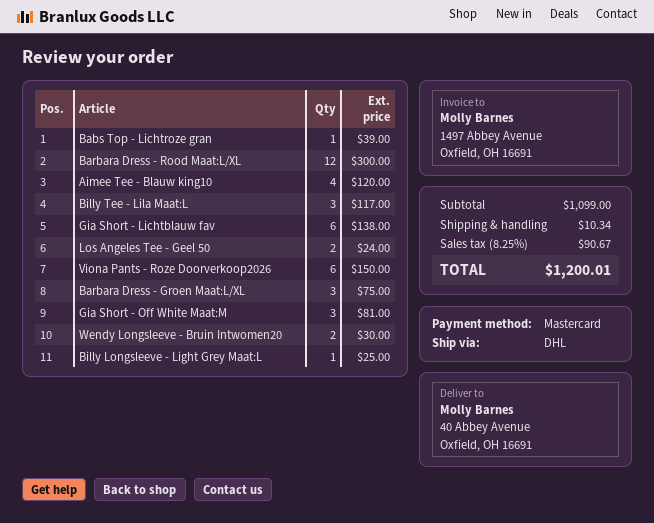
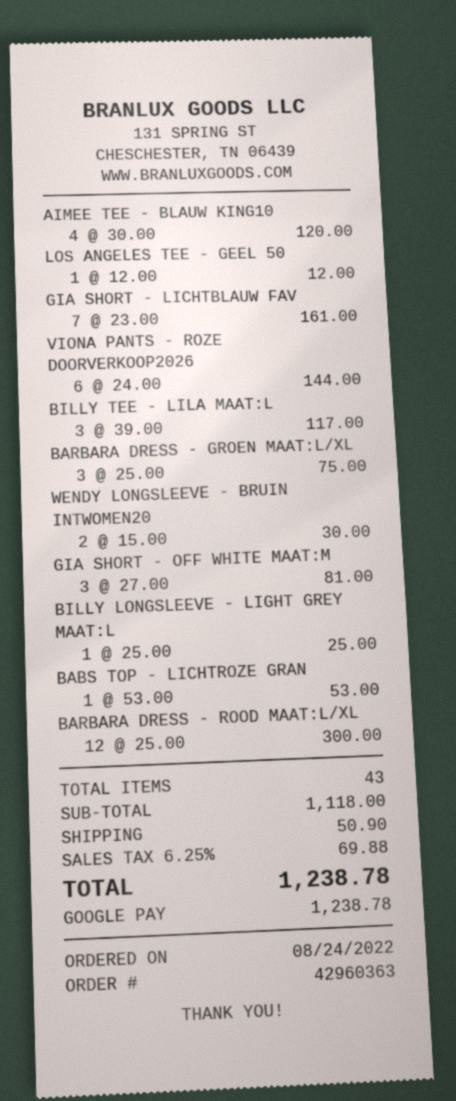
payment method: Mastercard -> Google Pay
Babs Top - Lichtroze gran: 1 for 39.00 -> 1 for 53.00
Gia Short - Lichtblauw fav: 6 for 138.00 -> 7 for 161.00
Los Angeles Tee - Geel 50: 2 for 24.00 -> 1 for 12.00
Viona Pants - Roze Doorverkoop2026: 6 for 150.00 -> 6 for 144.00
subtotal: 1099.00 -> 1118.00
shipping: 10.34 -> 50.90
tax: 8.25% = 90.67 -> 6.25% = 69.88
total: 1200.01 -> 1238.78

